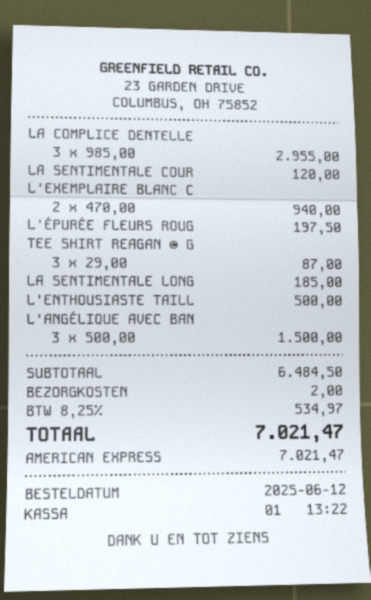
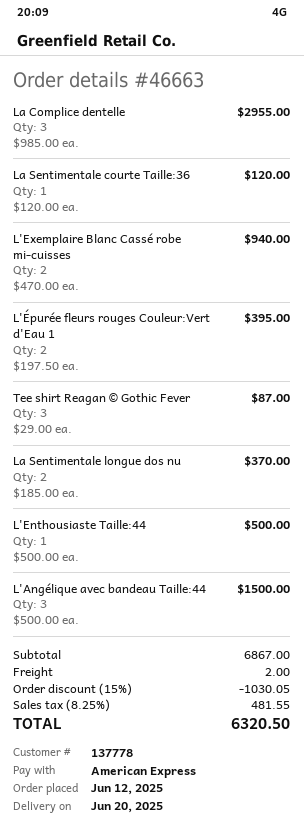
L'ÉPURÉE FLEURS ROUG: 1 x 197.50 = 197.50 -> 2 x 197.50 = 395.00
LA SENTIMENTALE LONG: 1 x 185.00 = 185.00 -> 2 x 185.00 = 370.00
subtotal: 6484.50 -> 6867.00
discount: none -> 15% = 1030.05
tax: 8.25% = 534.97 -> 8.25% = 481.55
total: 7021.47 -> 6320.50

